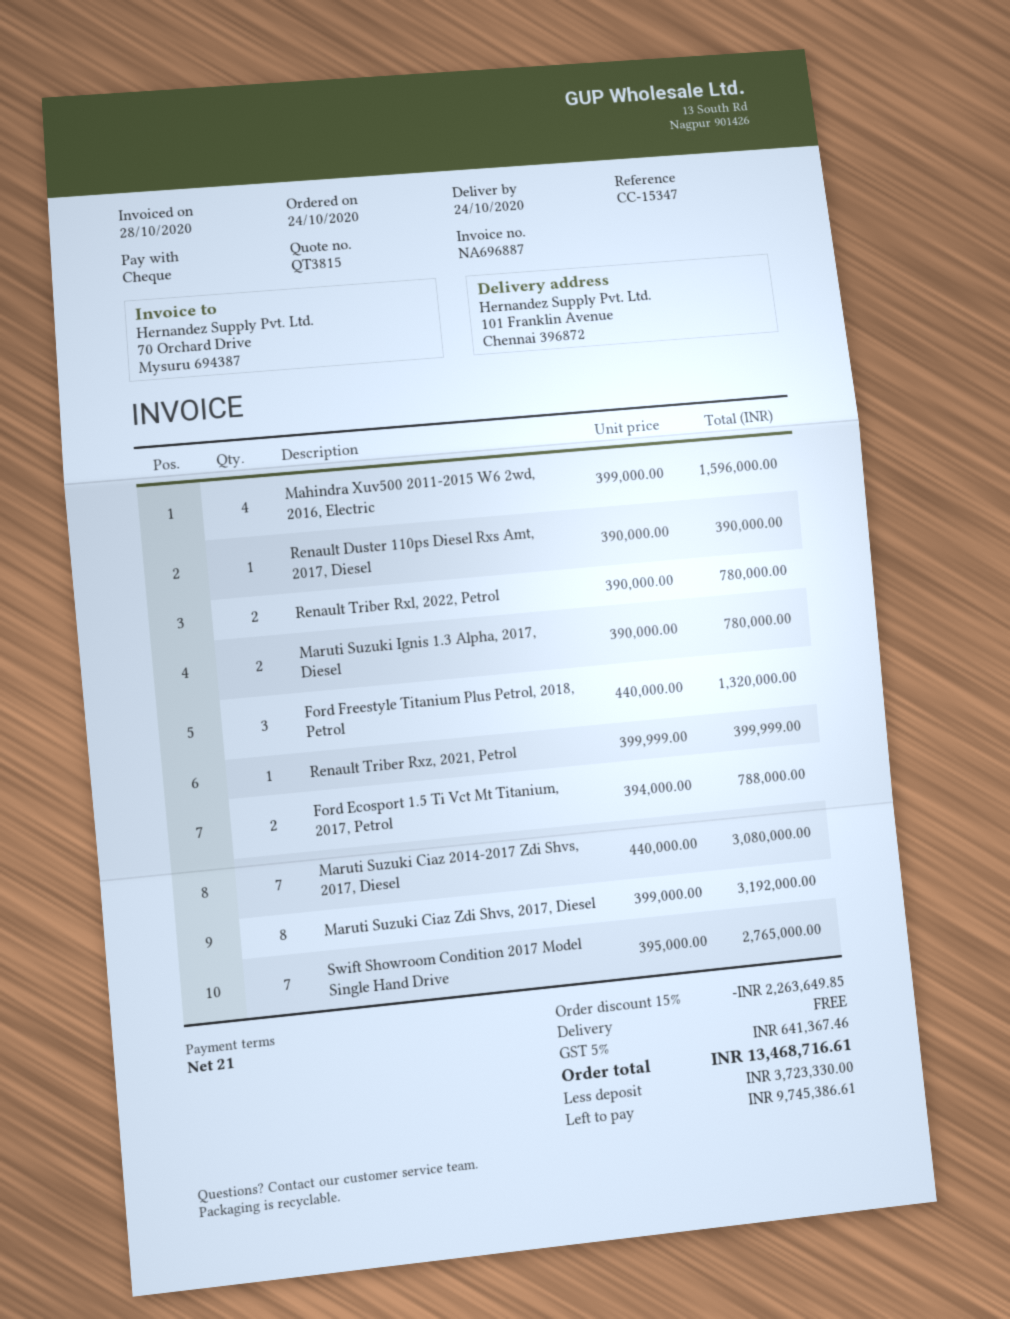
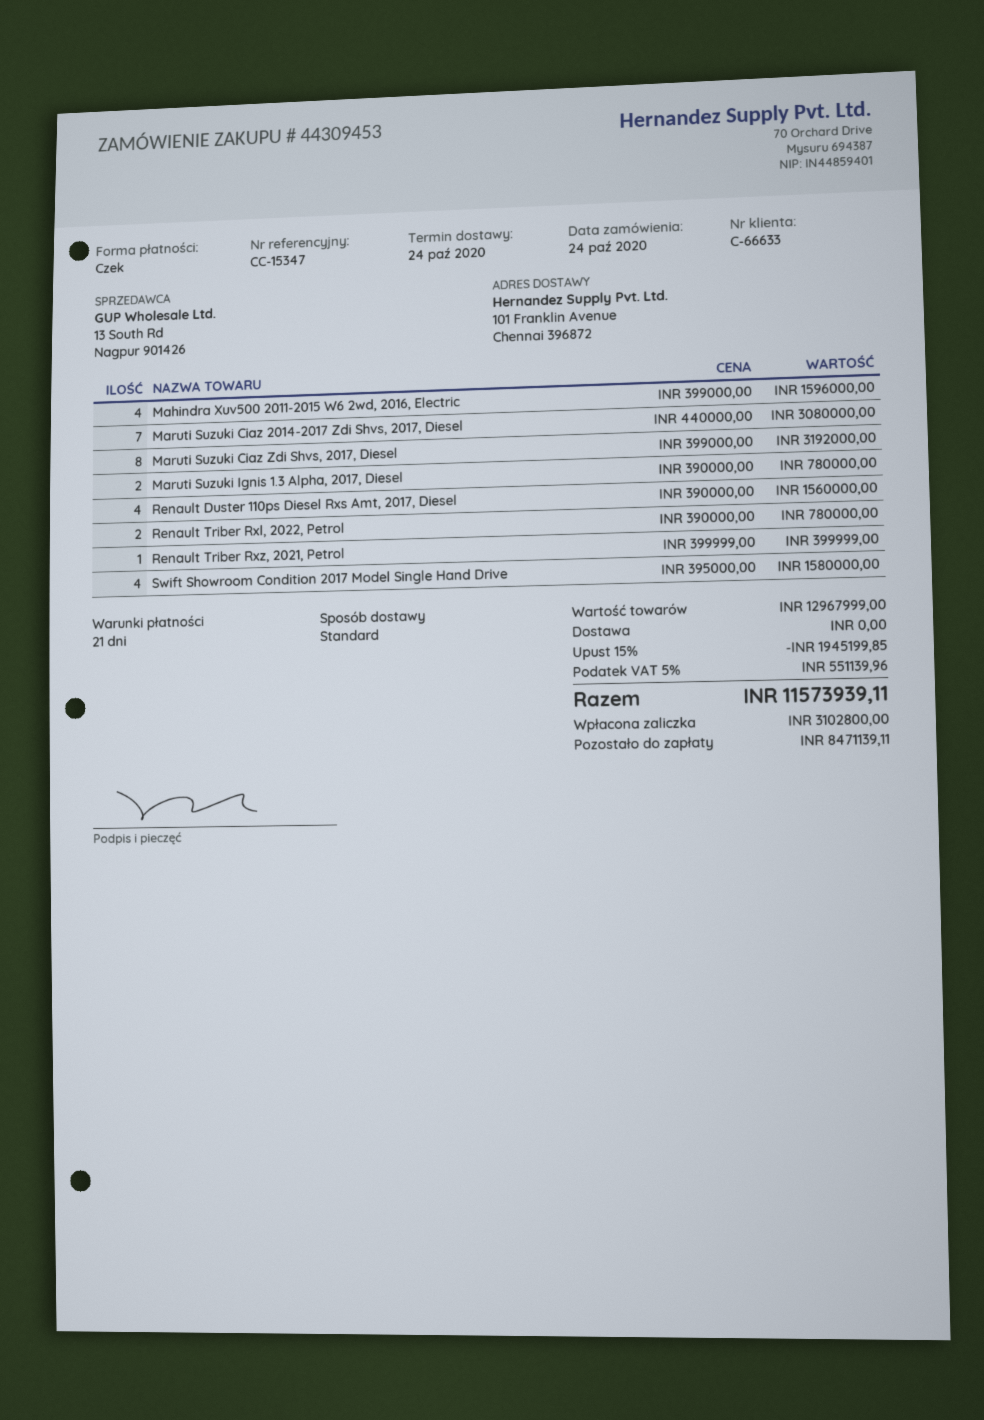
Renault Duster 110ps Diesel Rxs Amt, 2017, Diesel: 1 x 390000.00 = 390000.00 -> 4 x 390000.00 = 1560000.00
Ford Freestyle Titanium Plus Petrol, 2018, Petrol: 3 x 440000.00 = 1320000.00 -> none
Ford Ecosport 1.5 Ti Vct Mt Titanium, 2017, Petrol: 2 x 394000.00 = 788000.00 -> none
Swift Showroom Condition 2017 Model Single Hand Drive: 7 x 395000.00 = 2765000.00 -> 4 x 395000.00 = 1580000.00
discount: 15% = 2263649.85 -> 15% = 1945199.85
tax: 5% = 641367.46 -> 5% = 551139.96
total: 13468716.61 -> 11573939.11
deposit: 3723330.00 -> 3102800.00
balance: 9745386.61 -> 8471139.11

